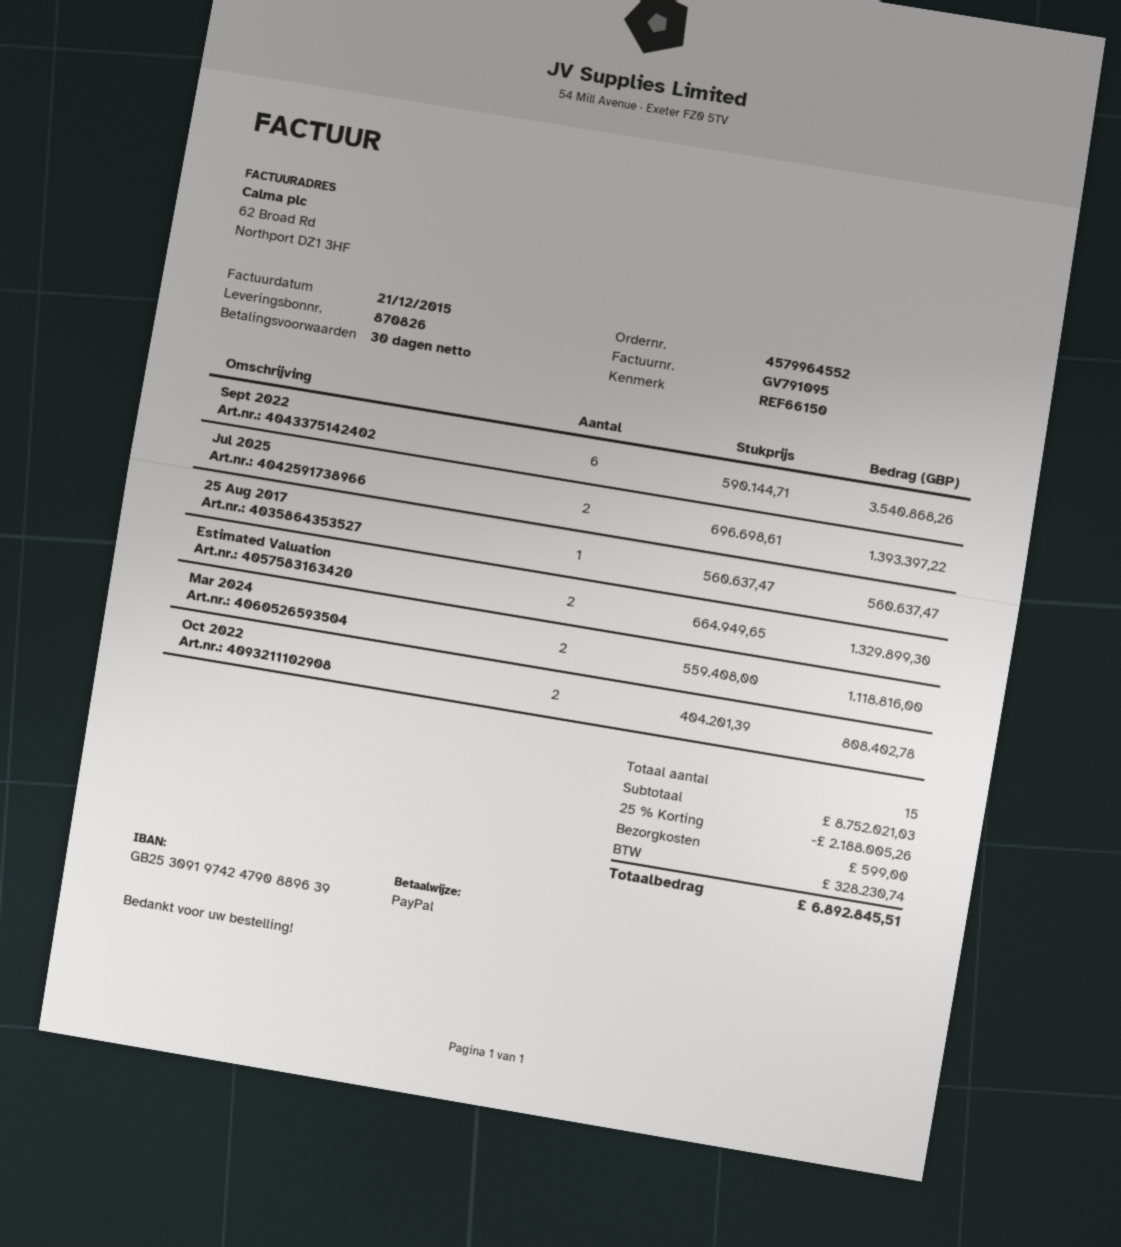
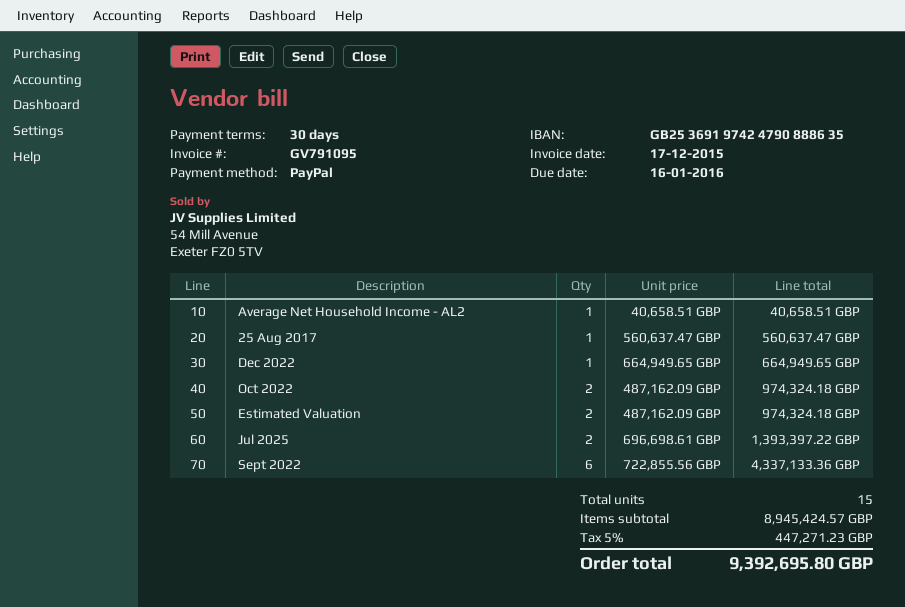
invoice date: 2015-12-21 -> 2015-12-17
bank account: GB25309197424790889639 -> GB25369197424790888635
Sept 2022: 6 x 590144.71 = 3540868.26 -> 6 x 722855.56 = 4337133.36
Estimated Valuation: 2 x 664949.65 = 1329899.30 -> 2 x 487162.09 = 974324.18
Mar 2024: 2 x 559408.00 = 1118816.00 -> none
Oct 2022: 2 x 404201.39 = 808402.78 -> 2 x 487162.09 = 974324.18
Average Net Household Income - AL2: none -> 1 x 40658.51 = 40658.51
Dec 2022: none -> 1 x 664949.65 = 664949.65
subtotal: 8752021.03 -> 8945424.57
discount: 25% = 2188005.26 -> none
shipping: 599.00 -> none
tax: 328230.74 -> 447271.23
total: 6892845.51 -> 9392695.80

